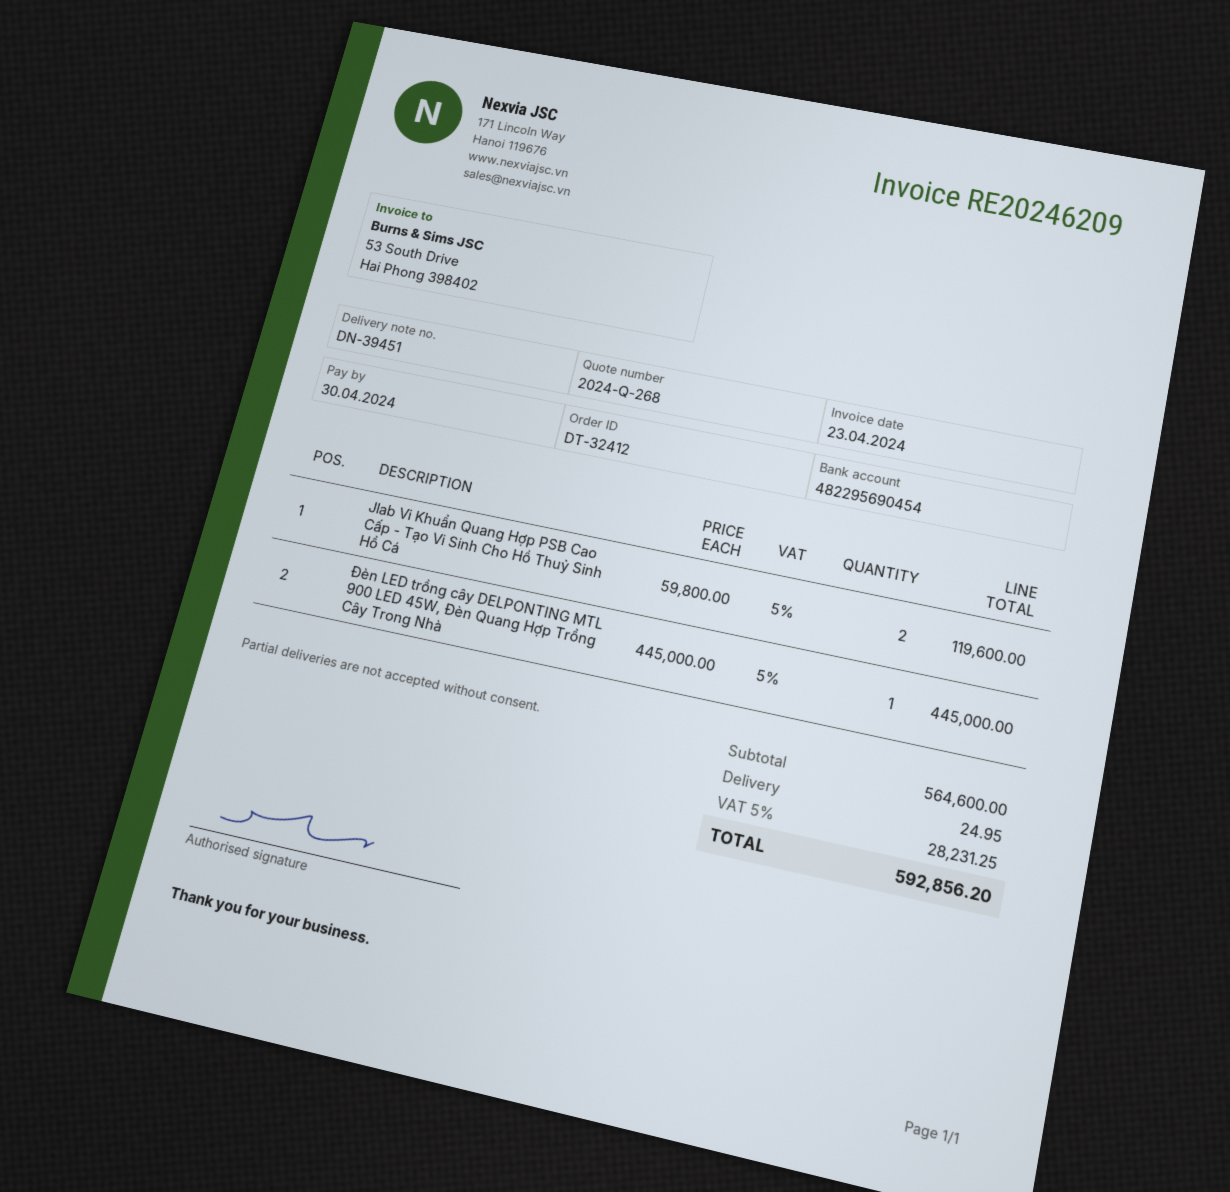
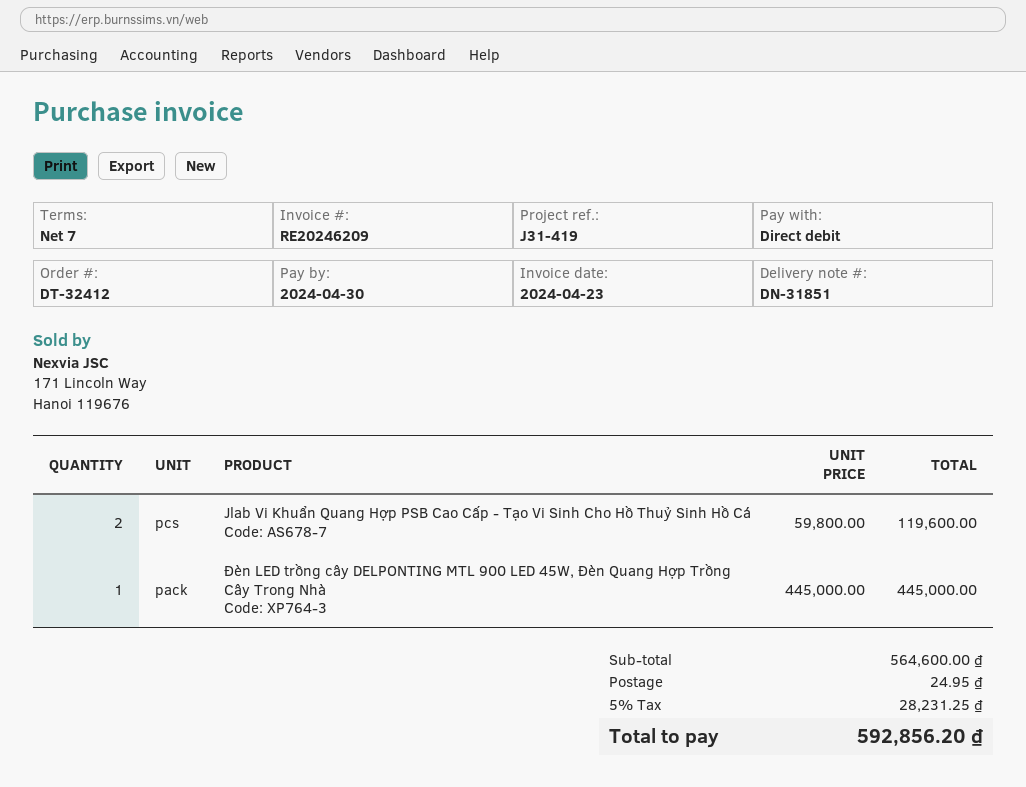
delivery note number: DN-39451 -> DN-31851

